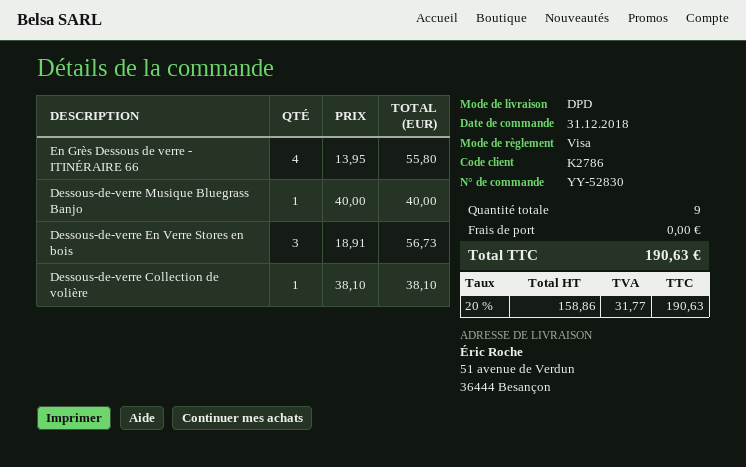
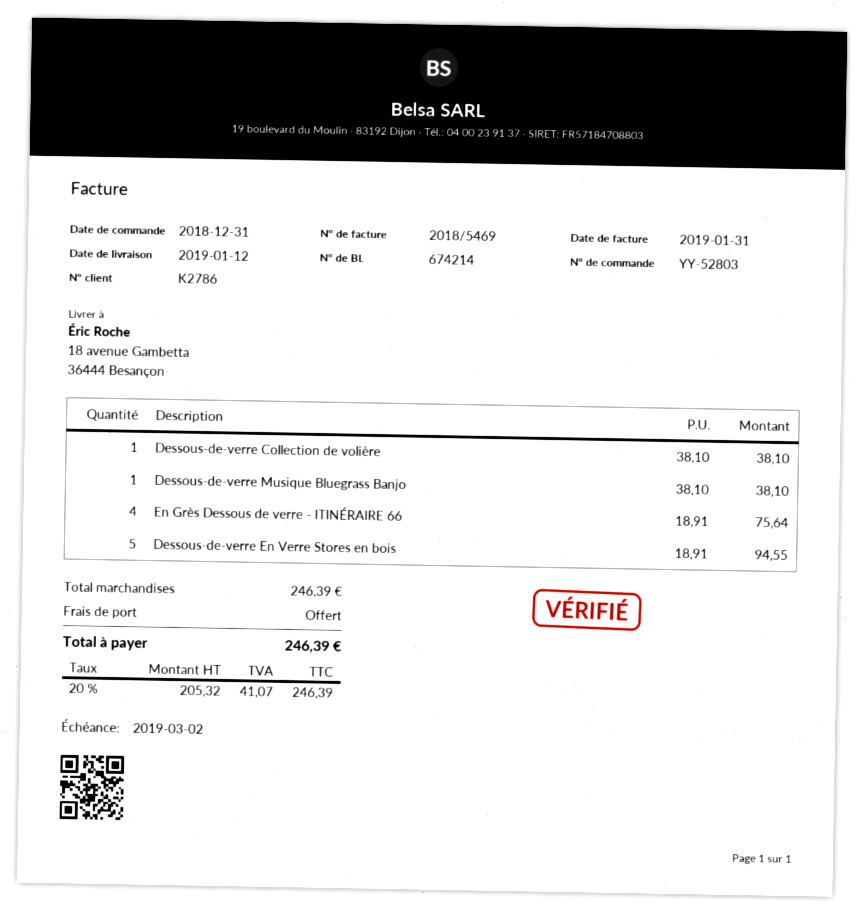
order number: YY-52830 -> YY-52803
ship to: 51 avenue de Verdun, 36444 Besançon -> 18 avenue Gambetta, 36444 Besançon
En Grès Dessous de verre - ITINÉRAIRE 66: 4 x 13.95 = 55.80 -> 4 x 18.91 = 75.64
Dessous-de-verre Musique Bluegrass Banjo: 1 x 40.00 = 40.00 -> 1 x 38.10 = 38.10
Dessous-de-verre En Verre Stores en bois: 3 x 18.91 = 56.73 -> 5 x 18.91 = 94.55
net: 158.86 -> 205.32
tax: 20% = 31.77 -> 20% = 41.07
total: 190.63 -> 246.39

